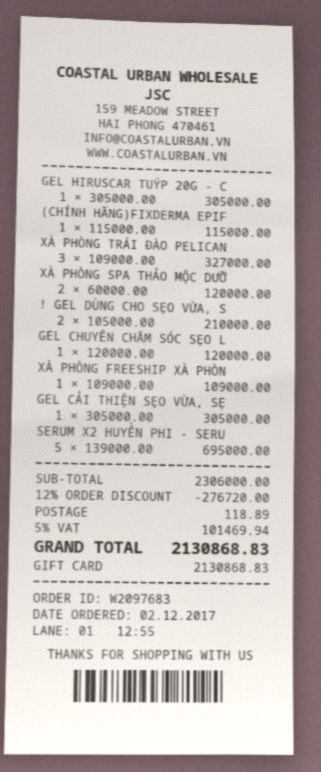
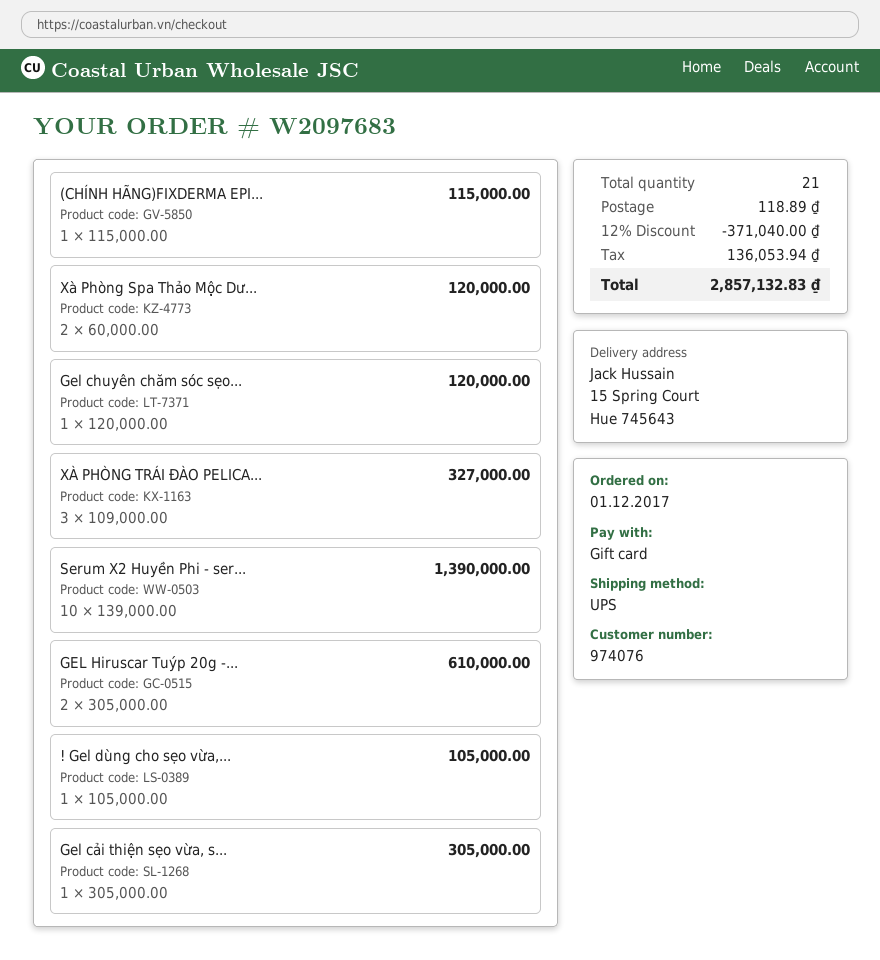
order date: 2017-12-02 -> 2017-12-01
GEL HIRUSCAR TUÝP 20G - C: 1 x 305000.00 = 305000.00 -> 2 x 305000.00 = 610000.00
! GEL DÙNG CHO SẸO VỪA, S: 2 x 105000.00 = 210000.00 -> 1 x 105000.00 = 105000.00
XÀ PHÒNG FREESHIP XÀ PHÒN: 1 x 109000.00 = 109000.00 -> none
SERUM X2 HUYỀN PHI - SERU: 5 x 139000.00 = 695000.00 -> 10 x 139000.00 = 1390000.00
discount: 12% = 276720.00 -> 12% = 371040.00
tax: 101469.94 -> 136053.94
total: 2130868.83 -> 2857132.83

